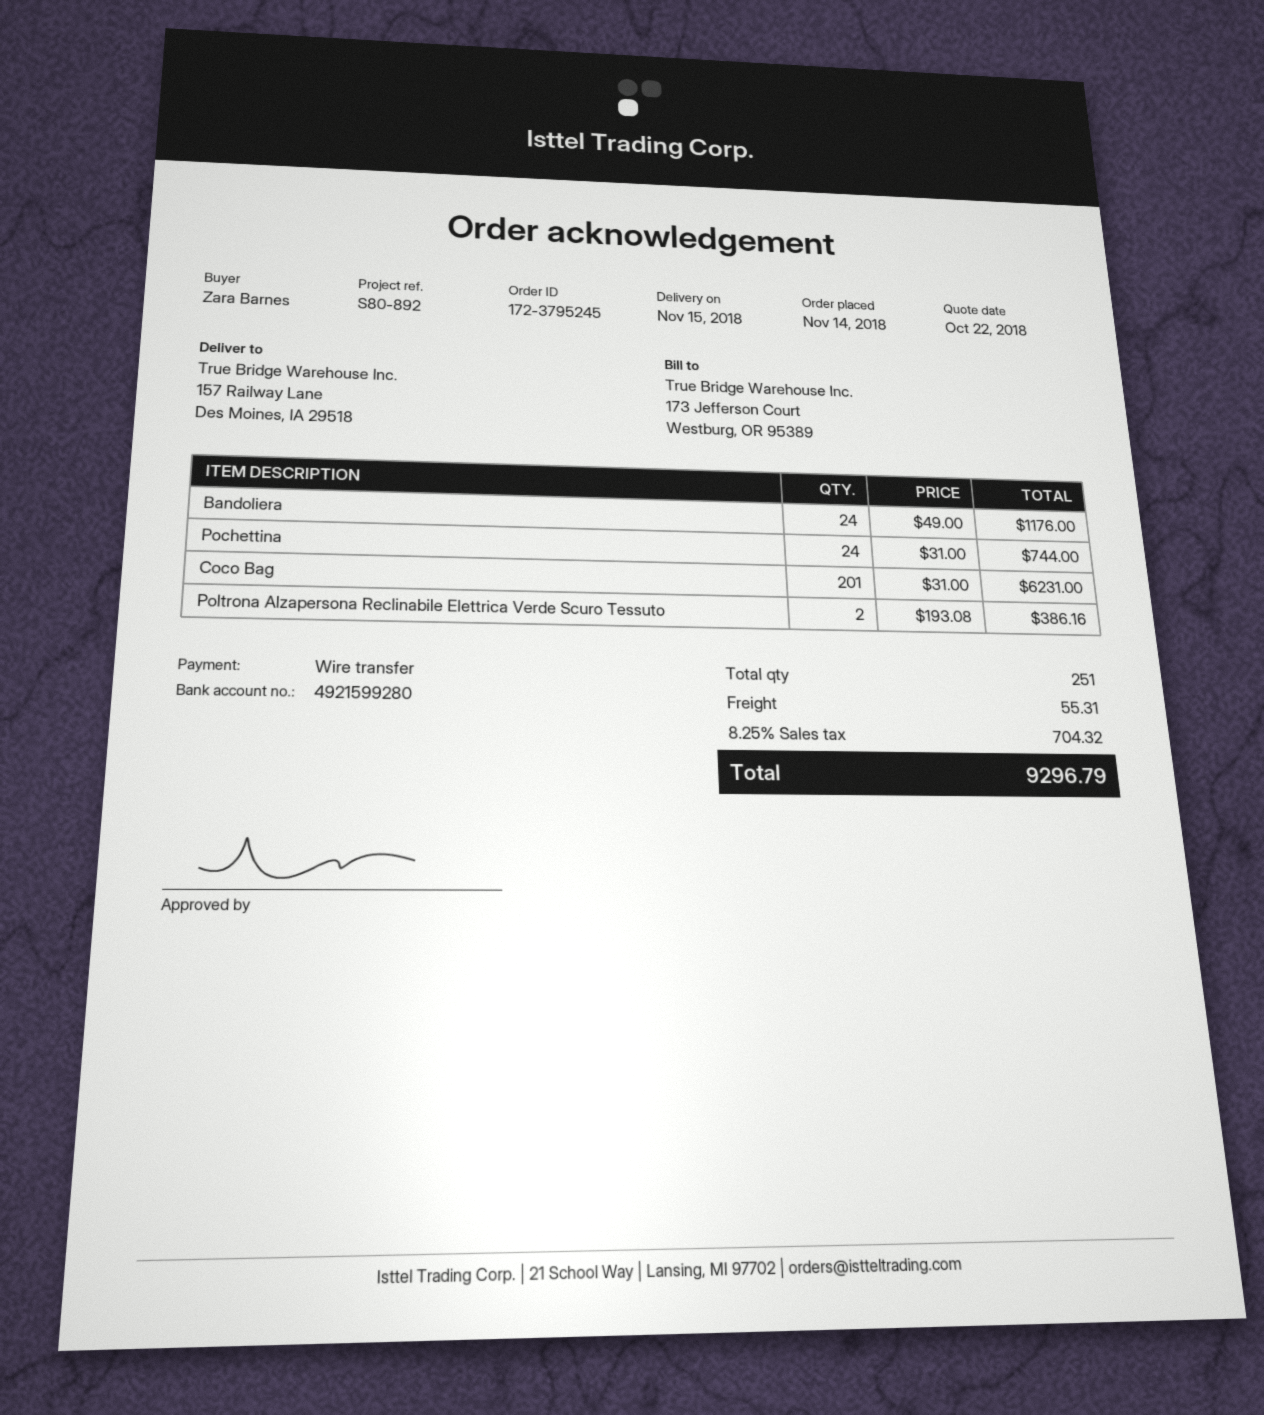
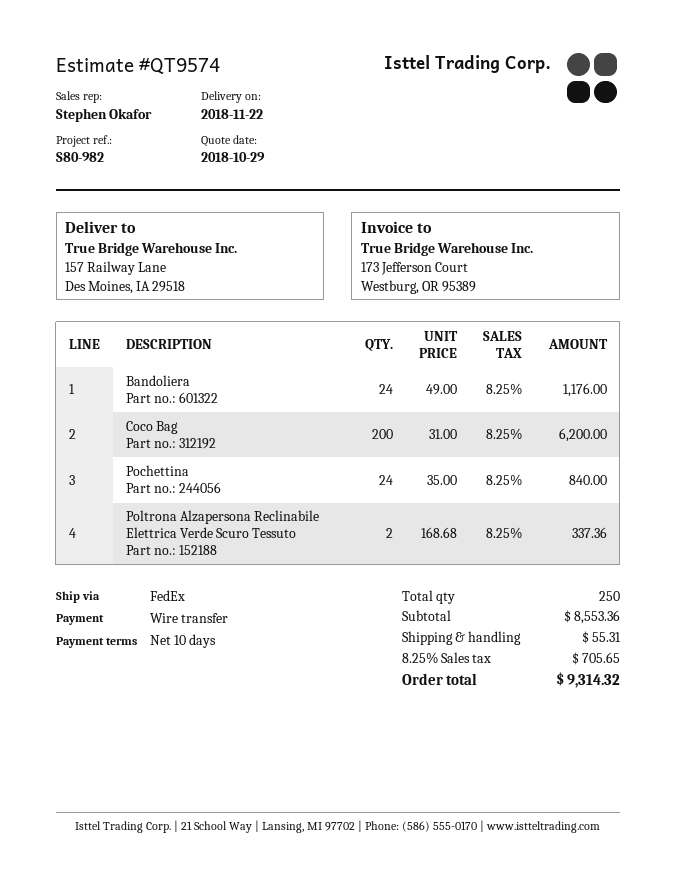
quote date: 2018-10-22 -> 2018-10-29
delivery date: 2018-11-15 -> 2018-11-22
reference: S80-892 -> S80-982
Pochettina: 24 x 31.00 = 744.00 -> 24 x 35.00 = 840.00
Coco Bag: 201 x 31.00 = 6231.00 -> 200 x 31.00 = 6200.00
Poltrona Alzapersona Reclinabile Elettrica Verde Scuro Tessuto: 2 x 193.08 = 386.16 -> 2 x 168.68 = 337.36
total quantity: 251 -> 250
tax: 8.25% = 704.32 -> 8.25% = 705.65
total: 9296.79 -> 9314.32

